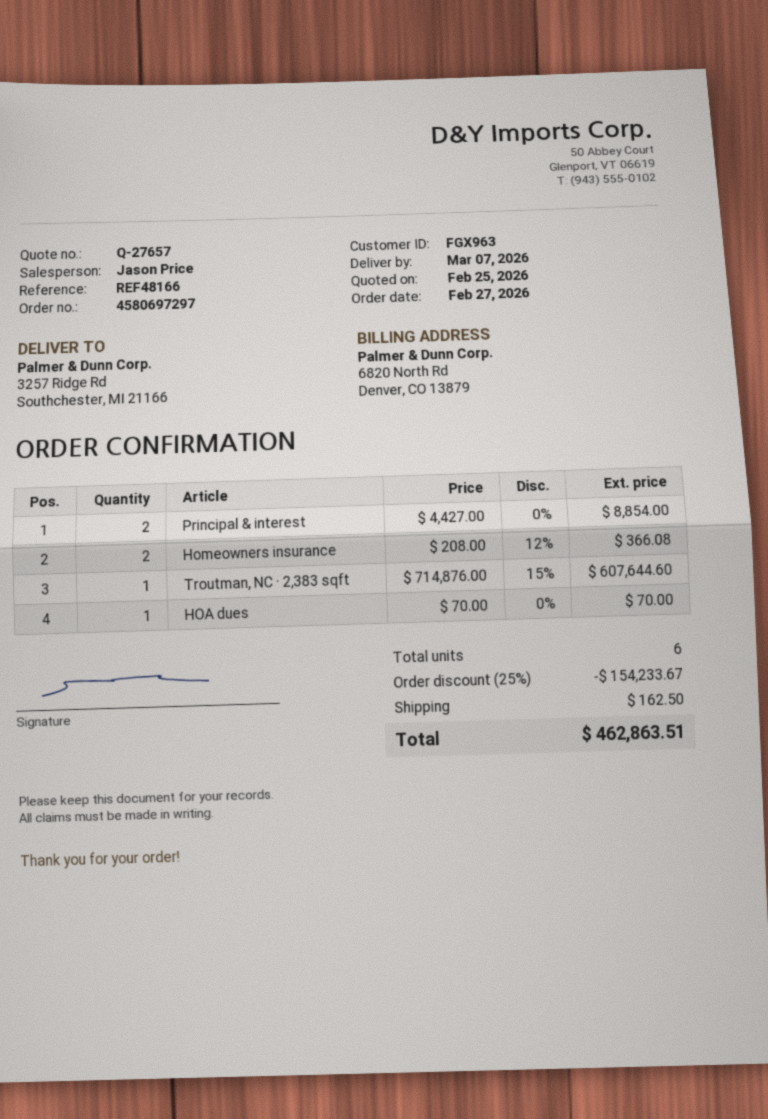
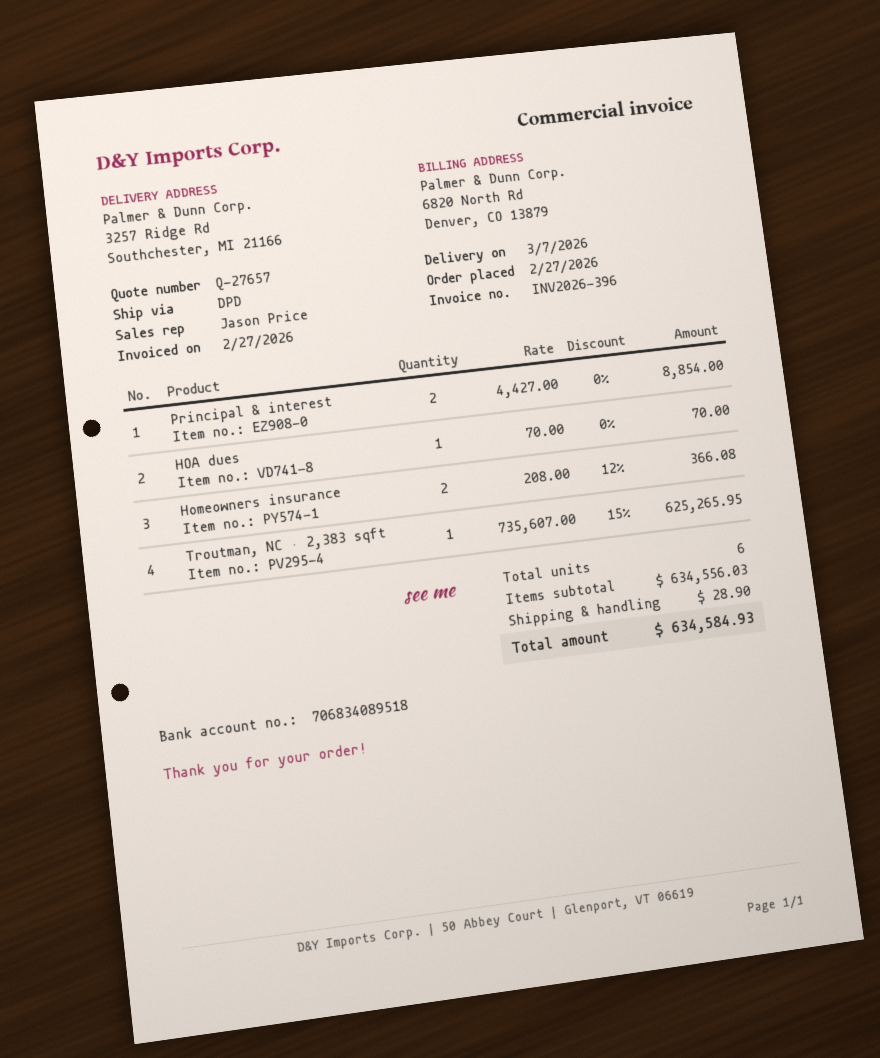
Troutman, NC · 2,383 sqft: 1 x 714876.00 - 15% = 607644.60 -> 1 x 735607.00 - 15% = 625265.95
discount: 25% = 154233.67 -> none
shipping: 162.50 -> 28.90
total: 462863.51 -> 634584.93

